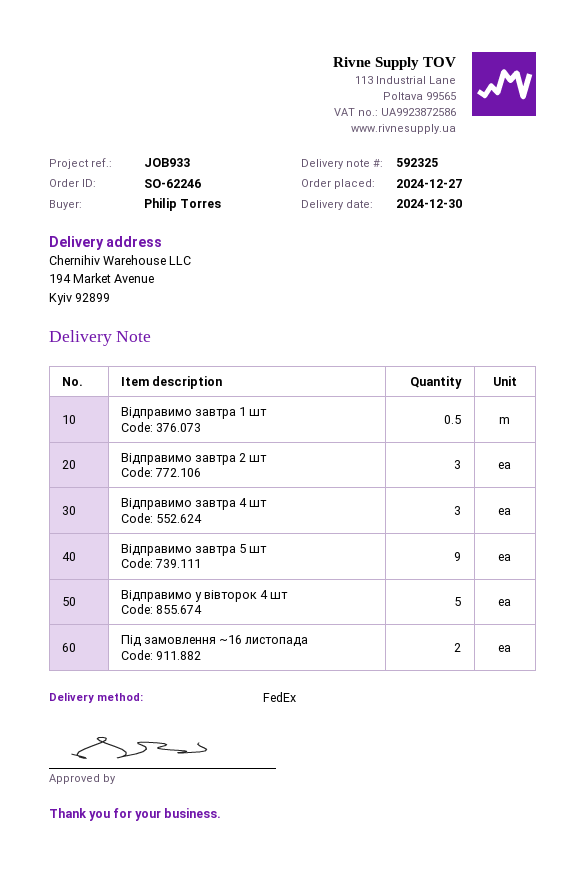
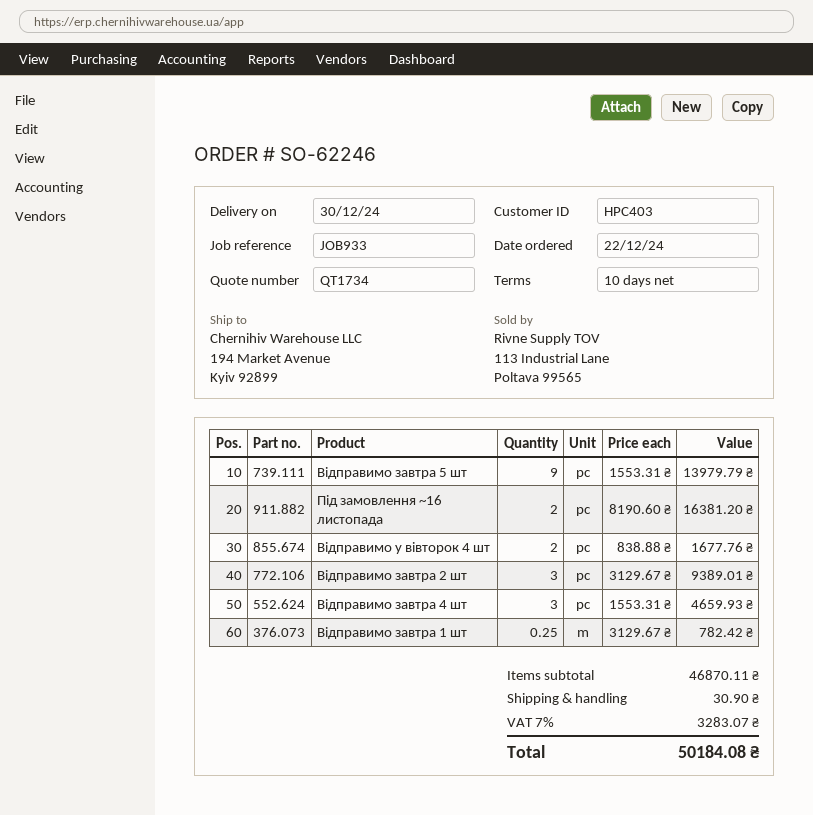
order date: 2024-12-27 -> 2024-12-22
Відправимо завтра 1 шт: 0.5 -> 0.25
Відправимо у вівторок 4 шт: 5 -> 2

